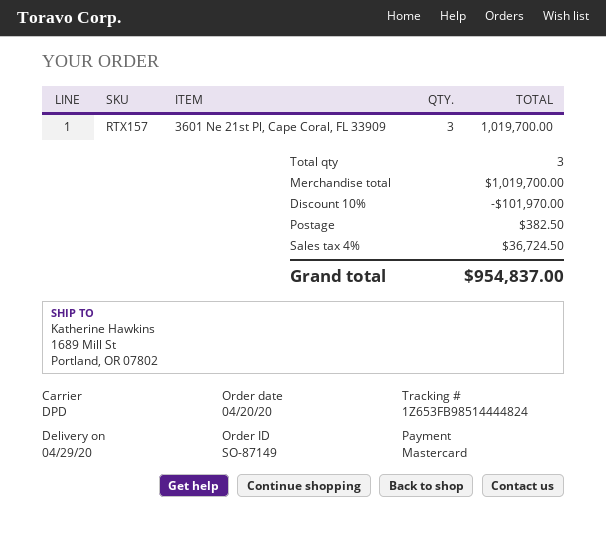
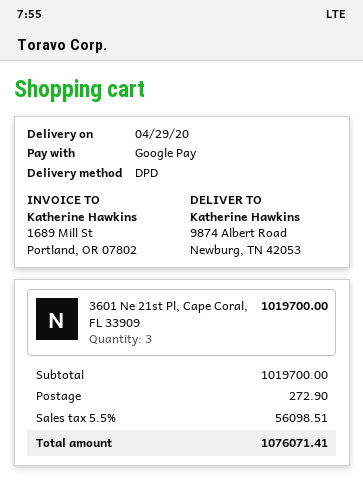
payment method: Mastercard -> Google Pay
ship to: 1689 Mill St, Portland, OR 07802 -> 9874 Albert Road, Newburg, TN 42053
discount: 10% = 101970.00 -> none
shipping: 382.50 -> 272.90
tax: 4% = 36724.50 -> 5.5% = 56098.51
total: 954837.00 -> 1076071.41

